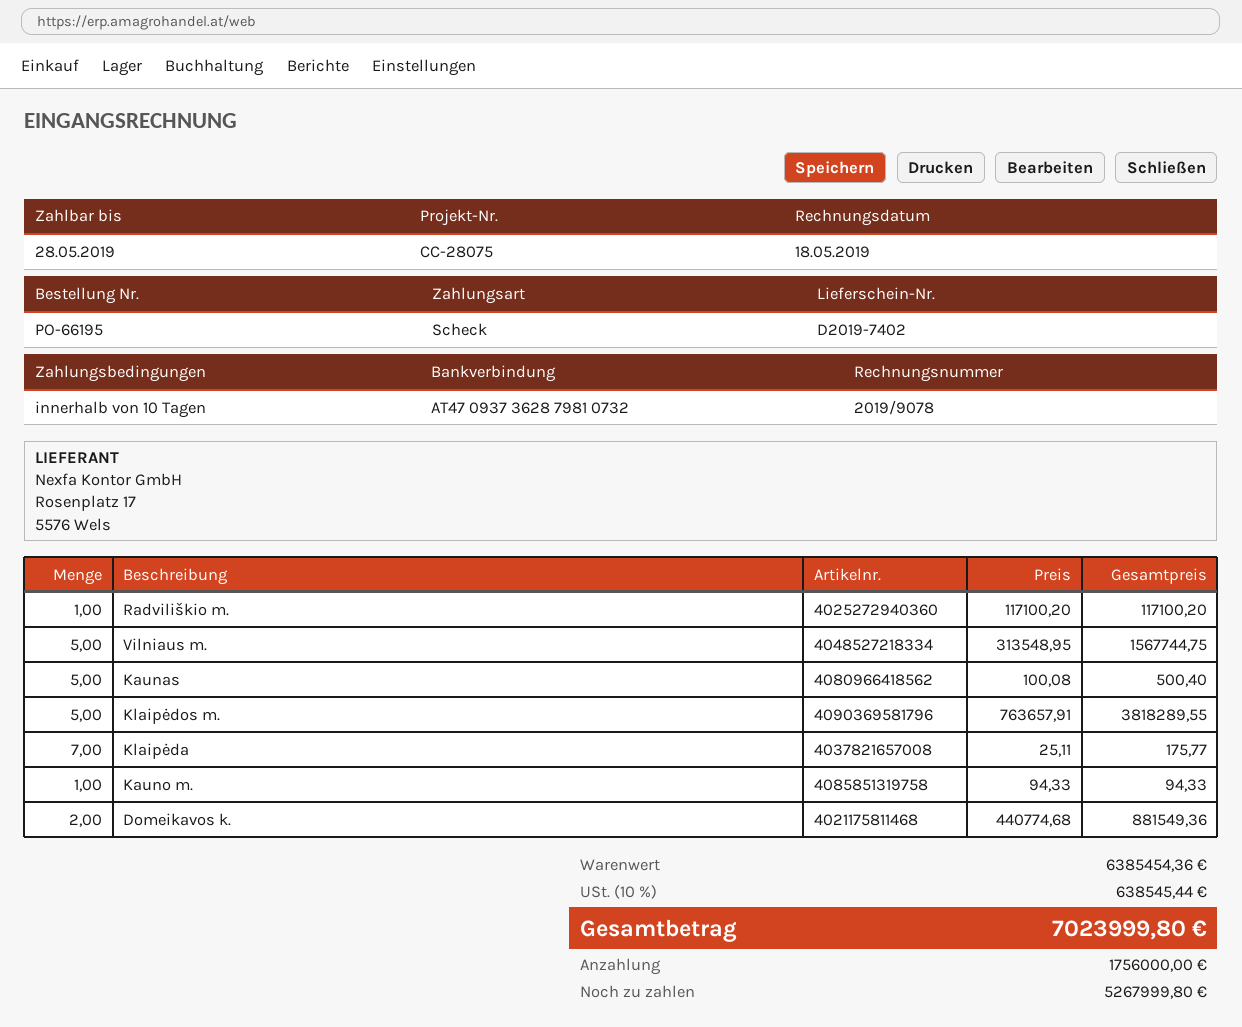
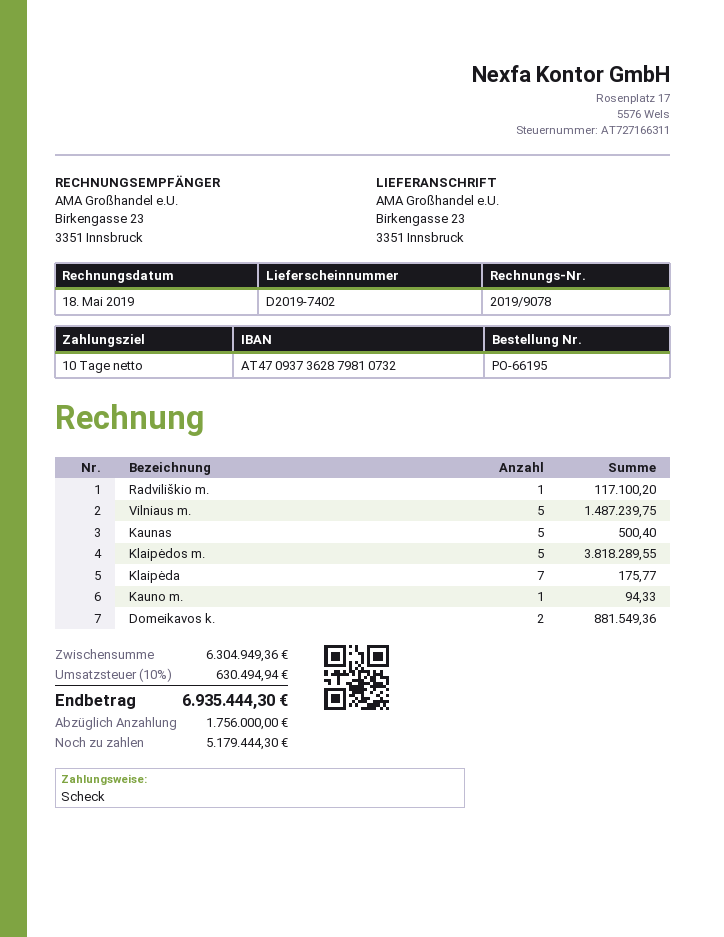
Vilniaus m.: 5 for 1567744.75 -> 5 for 1487239.75
subtotal: 6385454.36 -> 6304949.36
tax: 10% = 638545.44 -> 10% = 630494.94
total: 7023999.80 -> 6935444.30
balance: 5267999.80 -> 5179444.30

